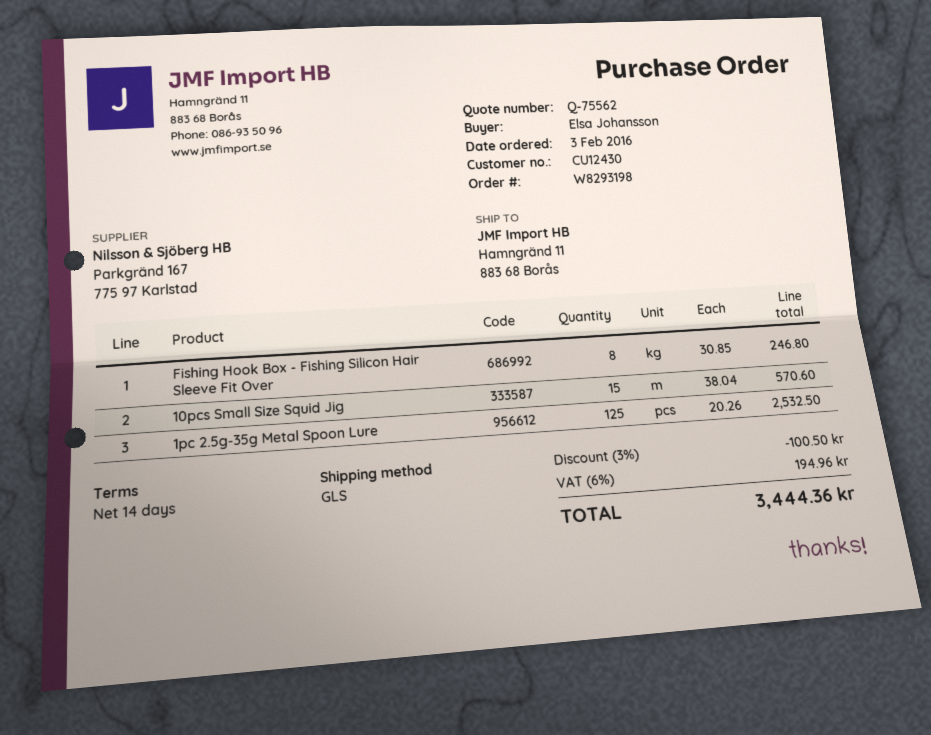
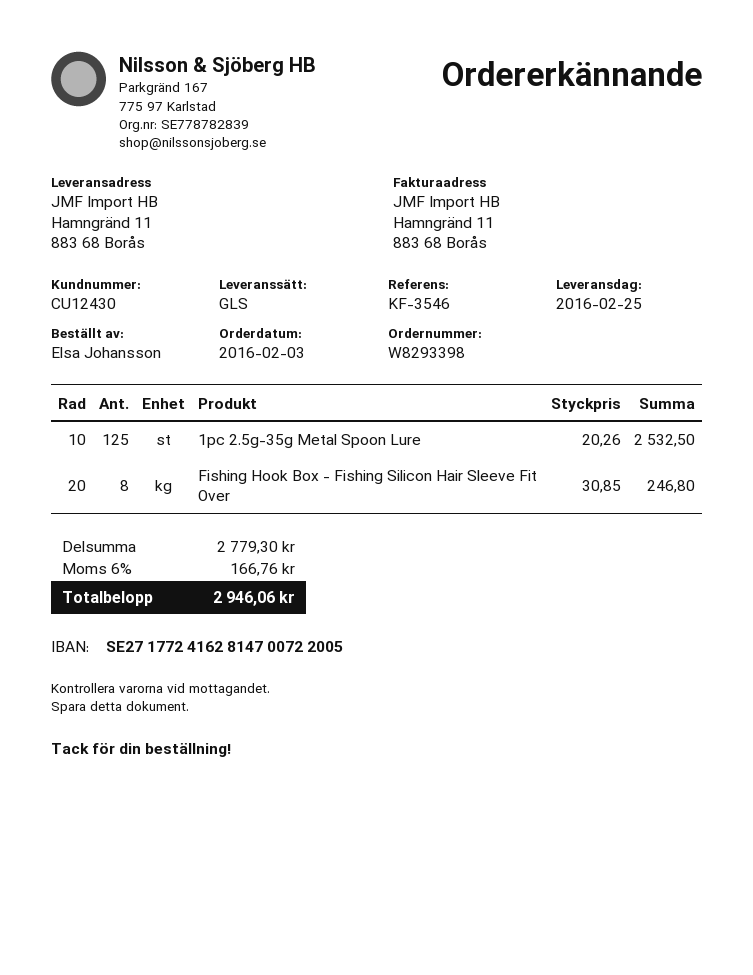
order number: W8293198 -> W8293398
10pcs Small Size Squid Jig: 15 x 38.04 = 570.60 -> none
discount: 3% = 100.50 -> none
tax: 6% = 194.96 -> 6% = 166.76
total: 3444.36 -> 2946.06

